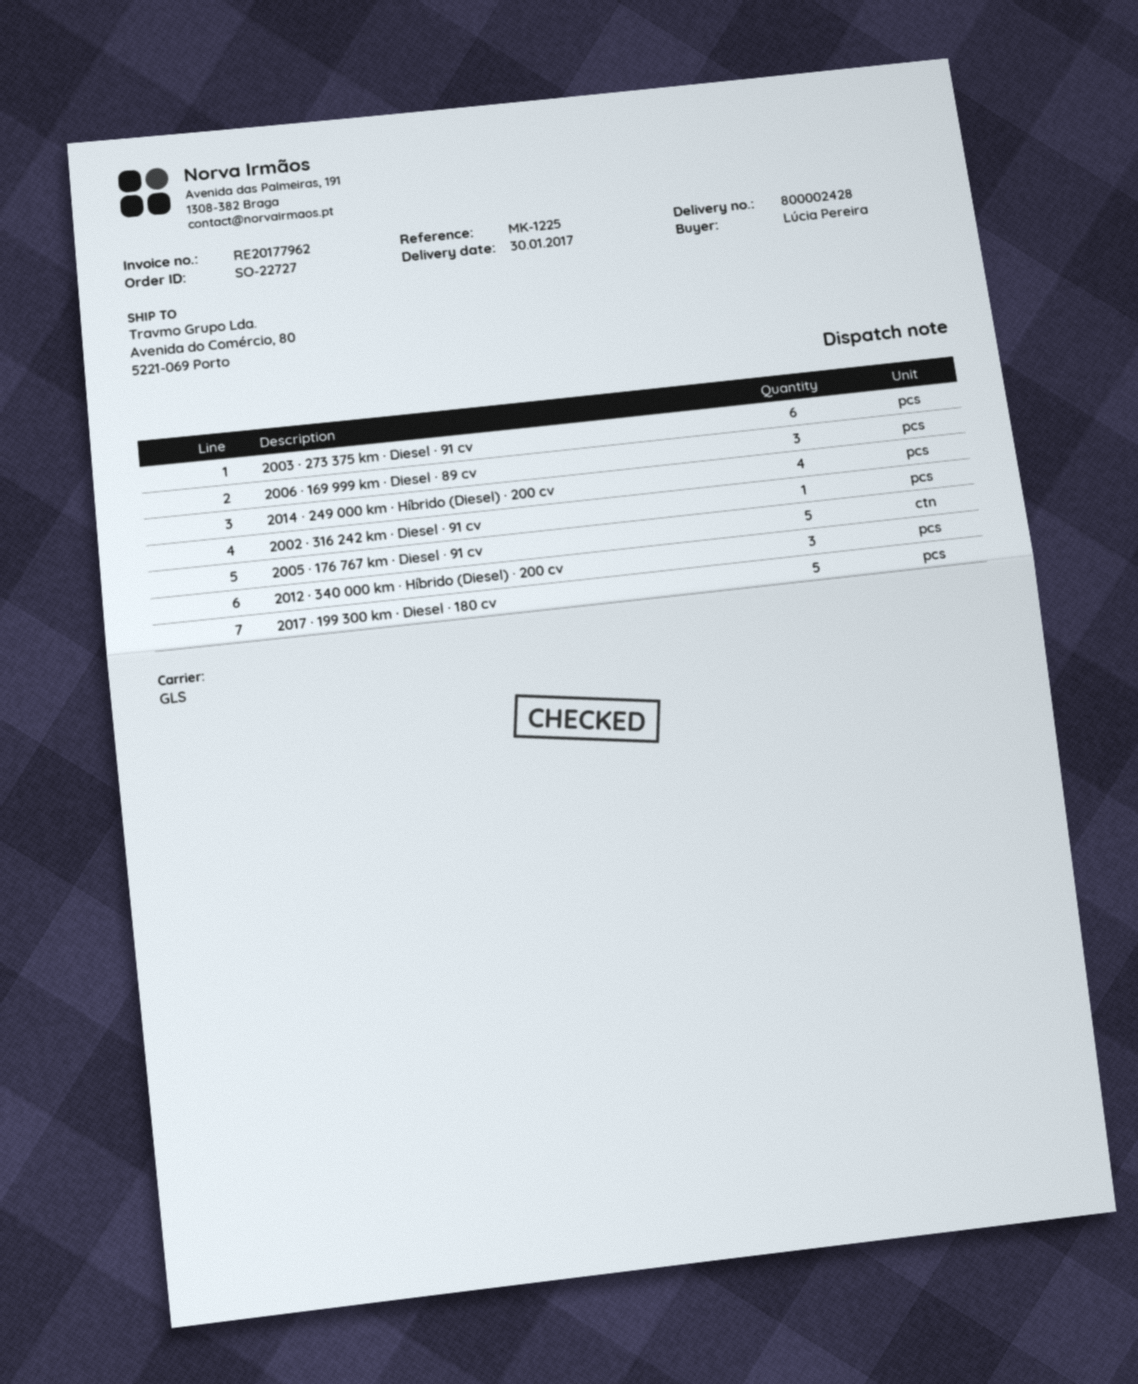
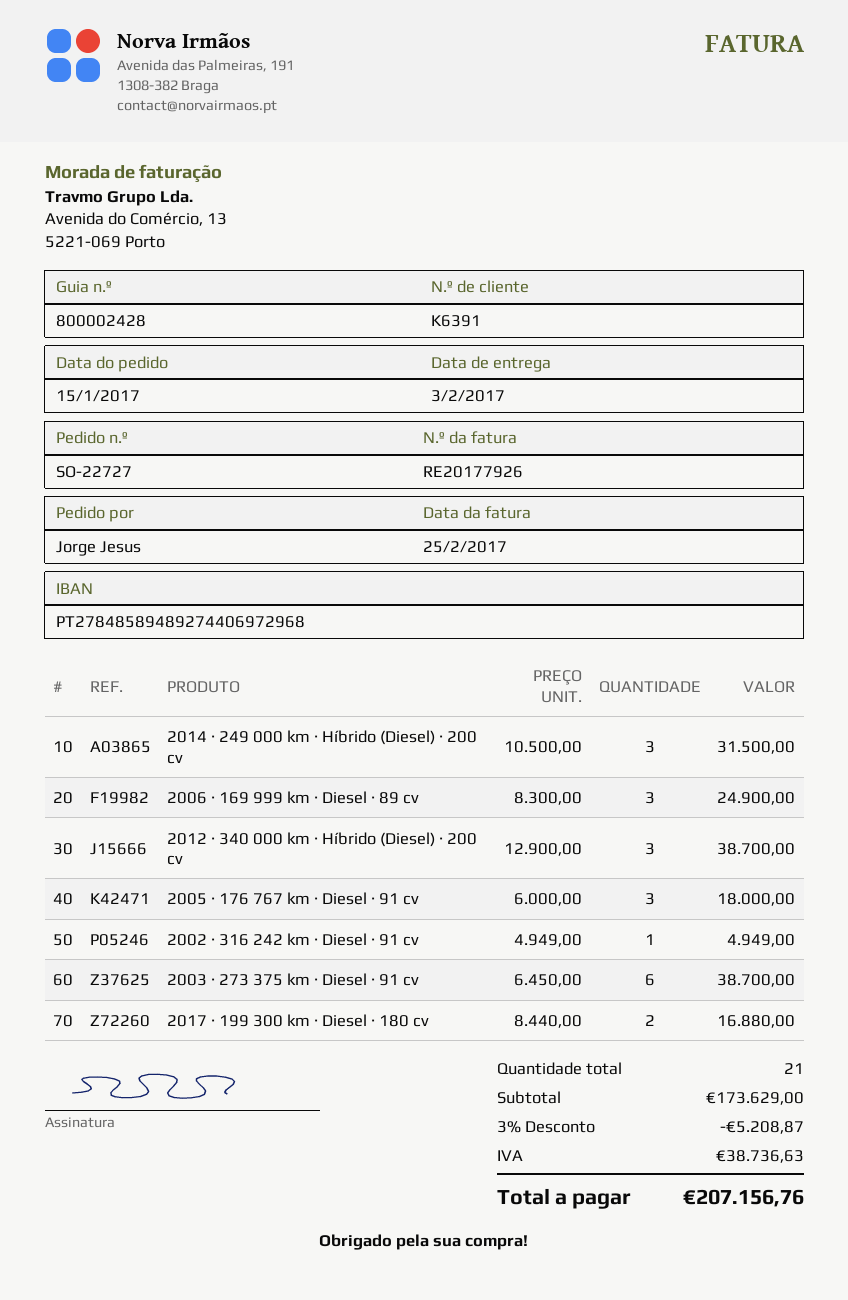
delivery date: 2017-01-30 -> 2017-02-03
invoice number: RE20177962 -> RE20177926
ordered by: Lúcia Pereira -> Jorge Jesus
2014 · 249 000 km · Híbrido (Diesel) · 200 cv: 4 -> 3
2005 · 176 767 km · Diesel · 91 cv: 5 -> 3
2017 · 199 300 km · Diesel · 180 cv: 5 -> 2

